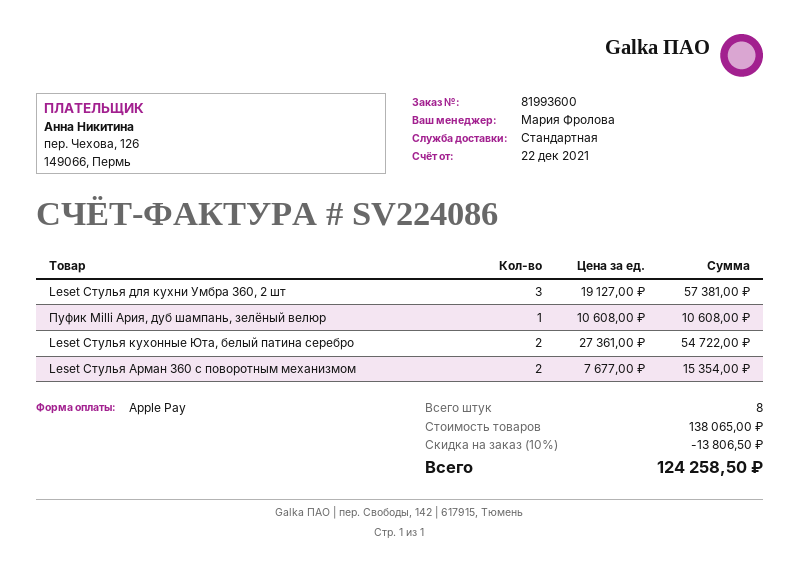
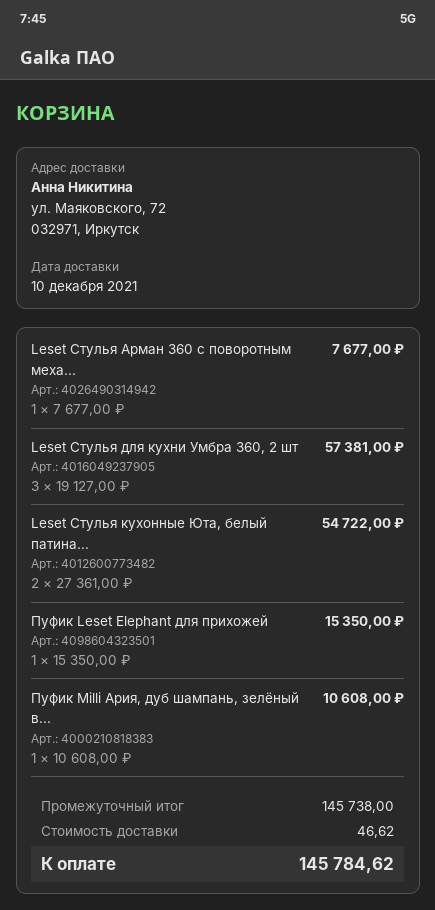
Leset Стулья Арман 360 с поворотным механизмом: 2 x 7677.00 = 15354.00 -> 1 x 7677.00 = 7677.00
Пуфик Leset Elephant для прихожей: none -> 1 x 15350.00 = 15350.00
subtotal: 138065.00 -> 145738.00
discount: 10% = 13806.50 -> none
shipping: none -> 46.62
total: 124258.50 -> 145784.62

